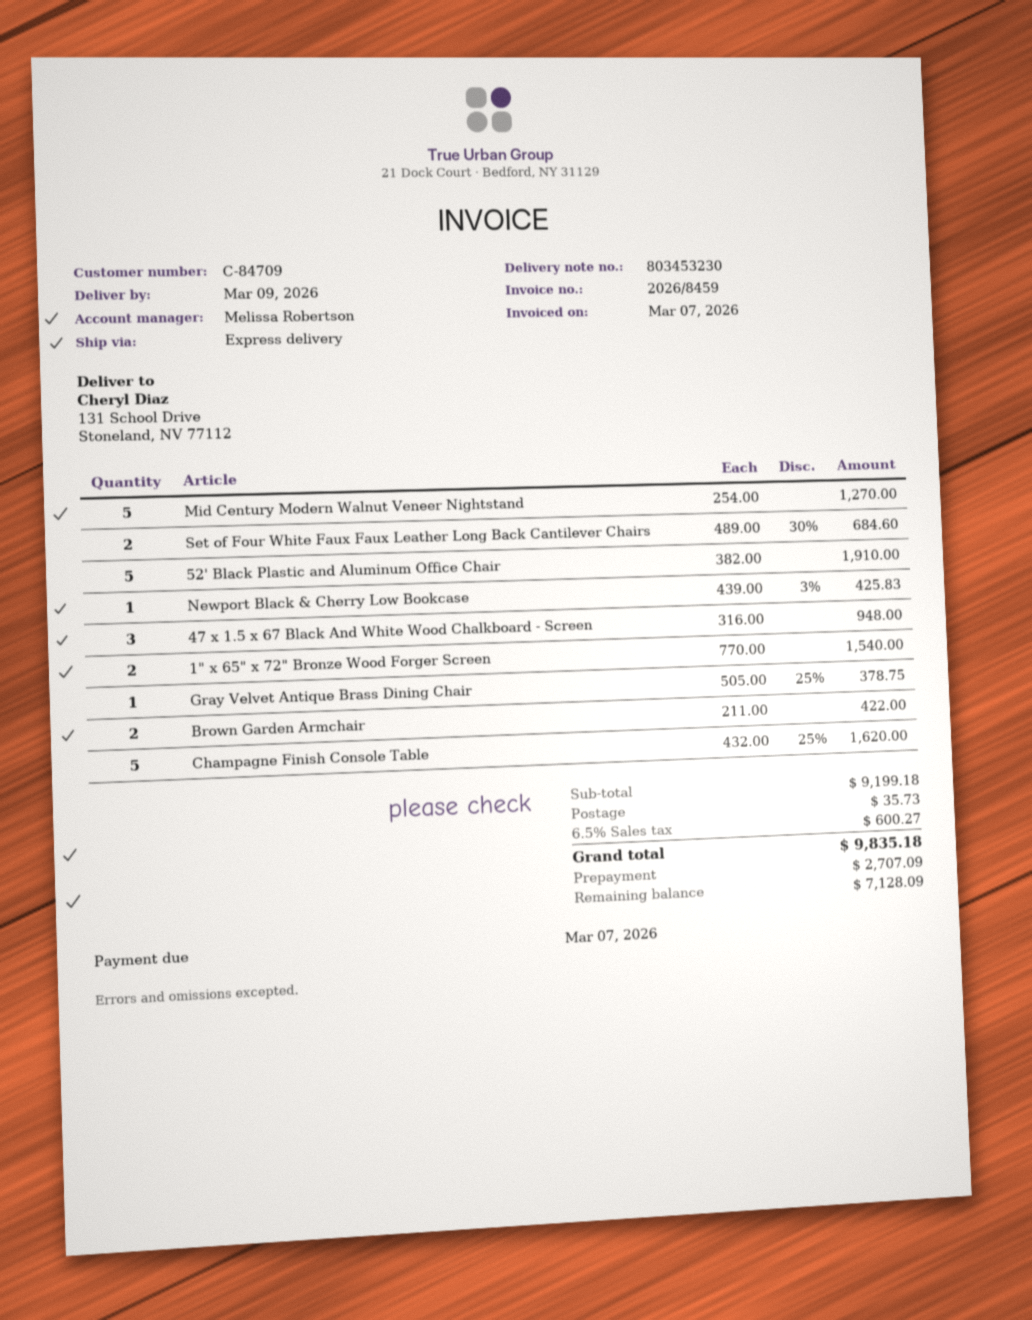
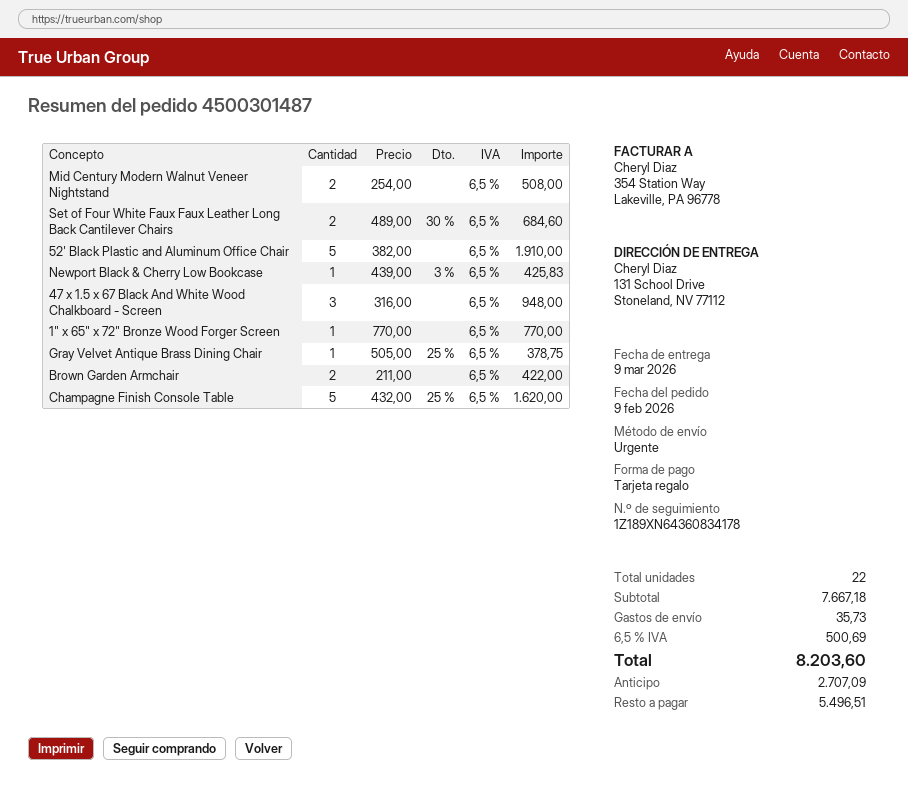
Mid Century Modern Walnut Veneer Nightstand: 5 x 254.00 = 1270.00 -> 2 x 254.00 = 508.00
1" x 65" x 72" Bronze Wood Forger Screen: 2 x 770.00 = 1540.00 -> 1 x 770.00 = 770.00
subtotal: 9199.18 -> 7667.18
tax: 6.5% = 600.27 -> 6.5% = 500.69
total: 9835.18 -> 8203.60
balance: 7128.09 -> 5496.51

